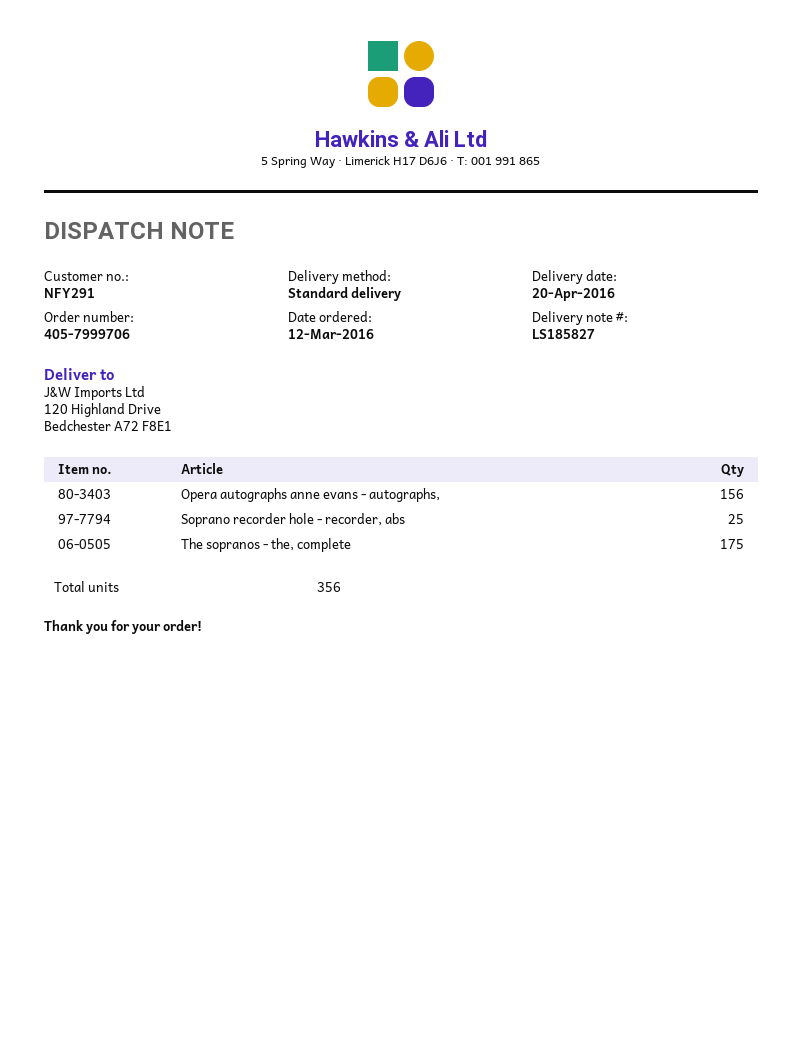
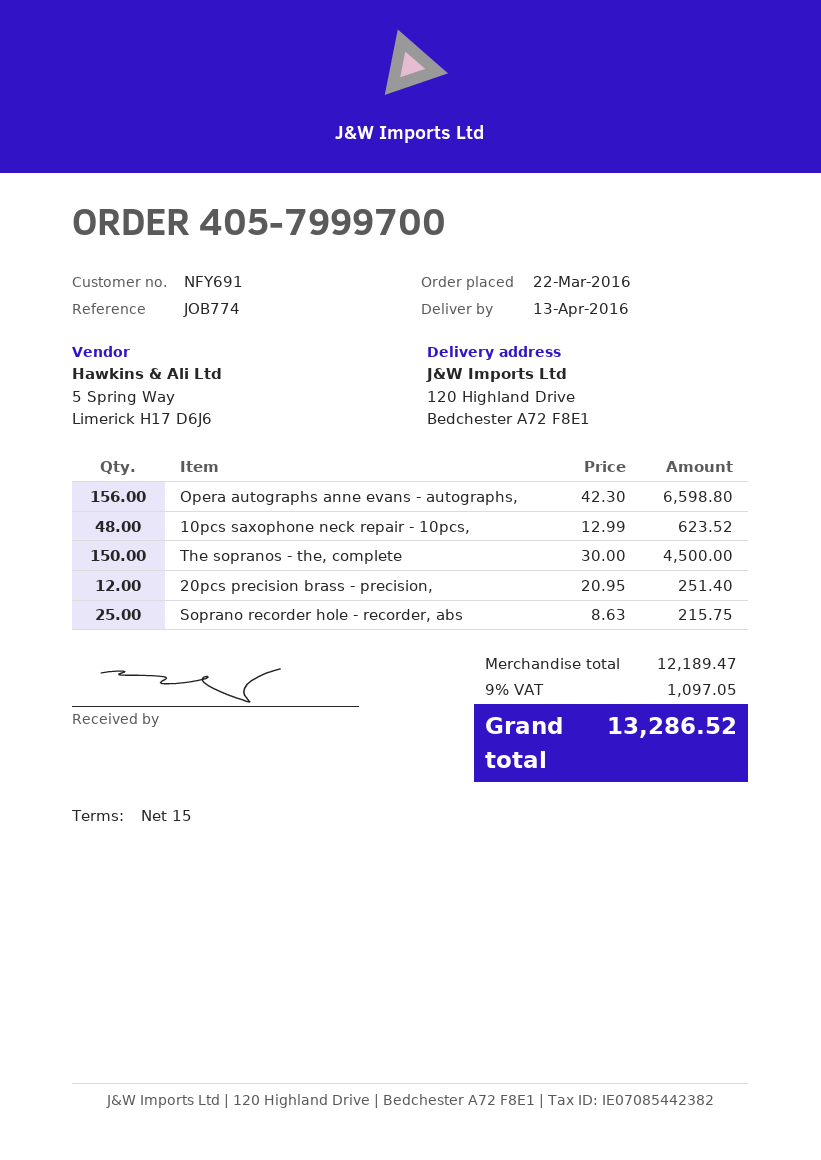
order number: 405-7999706 -> 405-7999700
order date: 2016-03-12 -> 2016-03-22
delivery date: 2016-04-20 -> 2016-04-13
customer number: NFY291 -> NFY691
The sopranos - the, complete: 175 -> 150
10pcs saxophone neck repair - 10pcs,: none -> 48
20pcs precision brass - precision,: none -> 12

